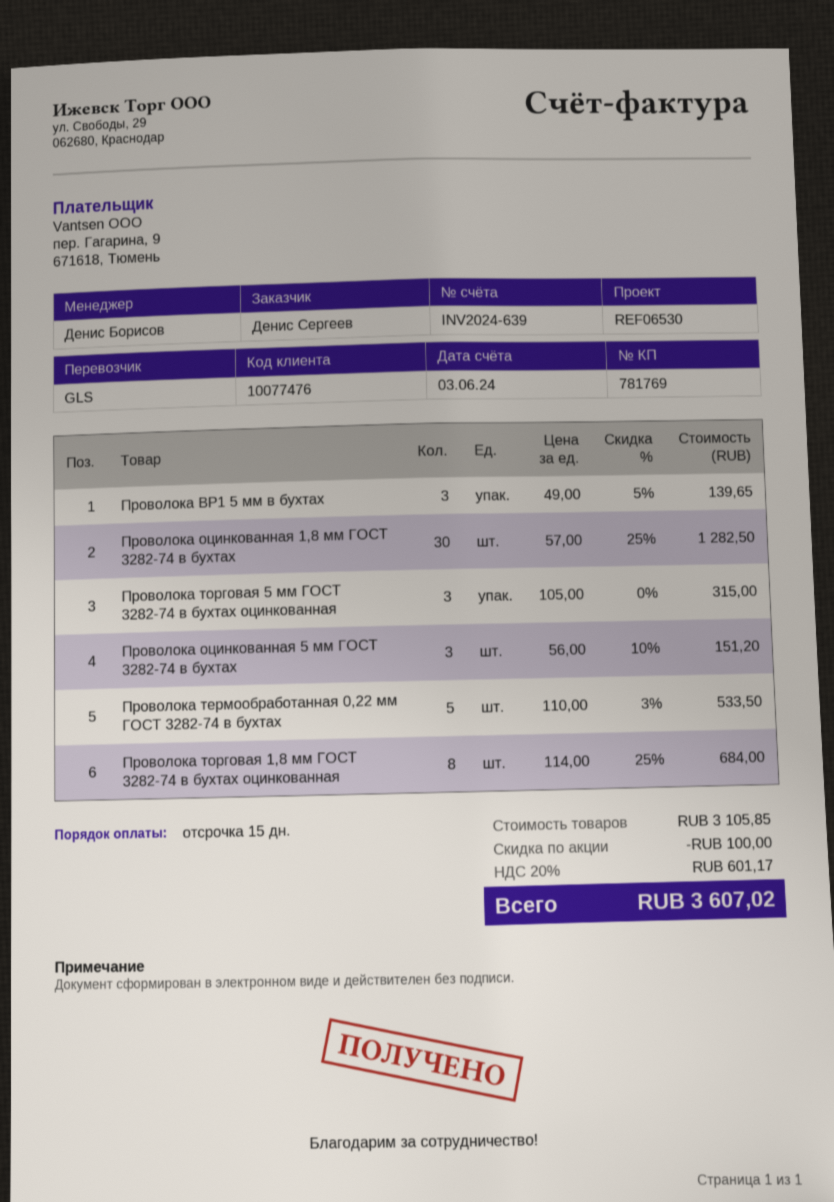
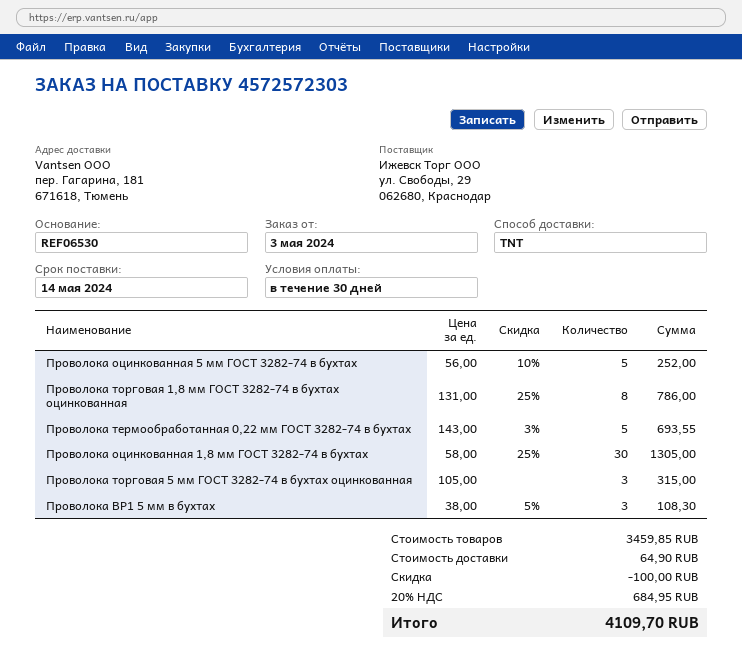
payment terms: 15 days -> 30 days
shipping method: GLS -> TNT
Проволока ВР1 5 мм в бухтах: 3 x 49.00 - 5% = 139.65 -> 3 x 38.00 - 5% = 108.30
Проволока оцинкованная 1,8 мм ГОСТ 3282-74 в бухтах: 30 x 57.00 - 25% = 1282.50 -> 30 x 58.00 - 25% = 1305.00
Проволока оцинкованная 5 мм ГОСТ 3282-74 в бухтах: 3 x 56.00 - 10% = 151.20 -> 5 x 56.00 - 10% = 252.00
Проволока термообработанная 0,22 мм ГОСТ 3282-74 в бухтах: 5 x 110.00 - 3% = 533.50 -> 5 x 143.00 - 3% = 693.55
Проволока торговая 1,8 мм ГОСТ 3282-74 в бухтах оцинкованная: 8 x 114.00 - 25% = 684.00 -> 8 x 131.00 - 25% = 786.00
subtotal: 3105.85 -> 3459.85
shipping: none -> 64.90
tax: 20% = 601.17 -> 20% = 684.95
total: 3607.02 -> 4109.70

